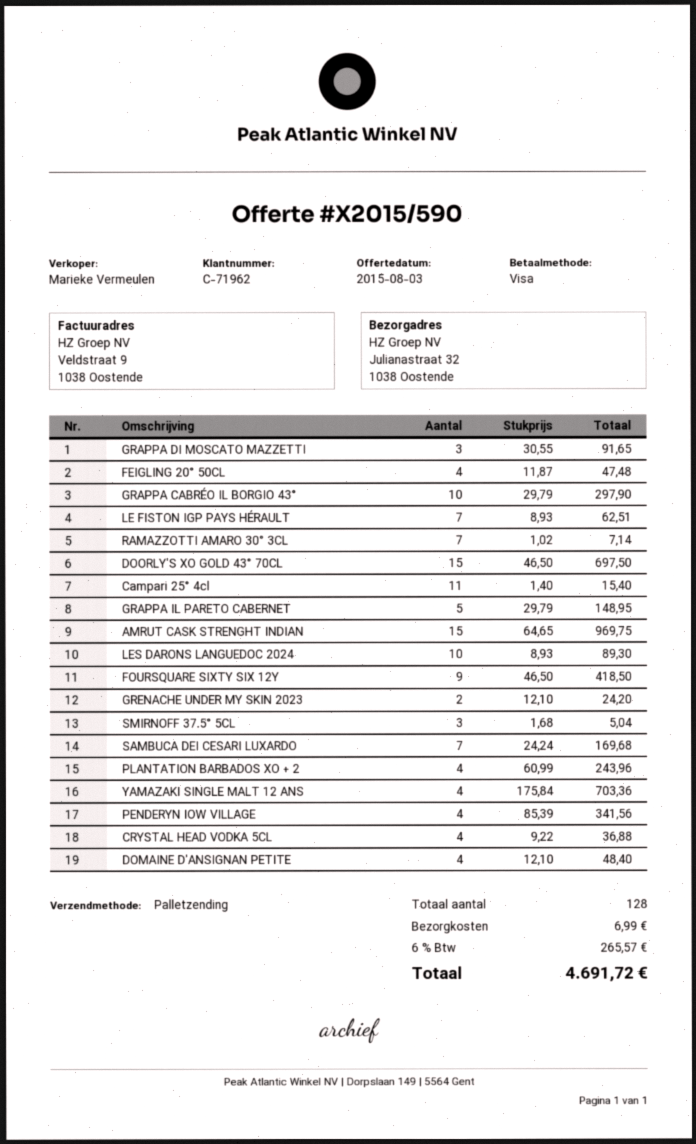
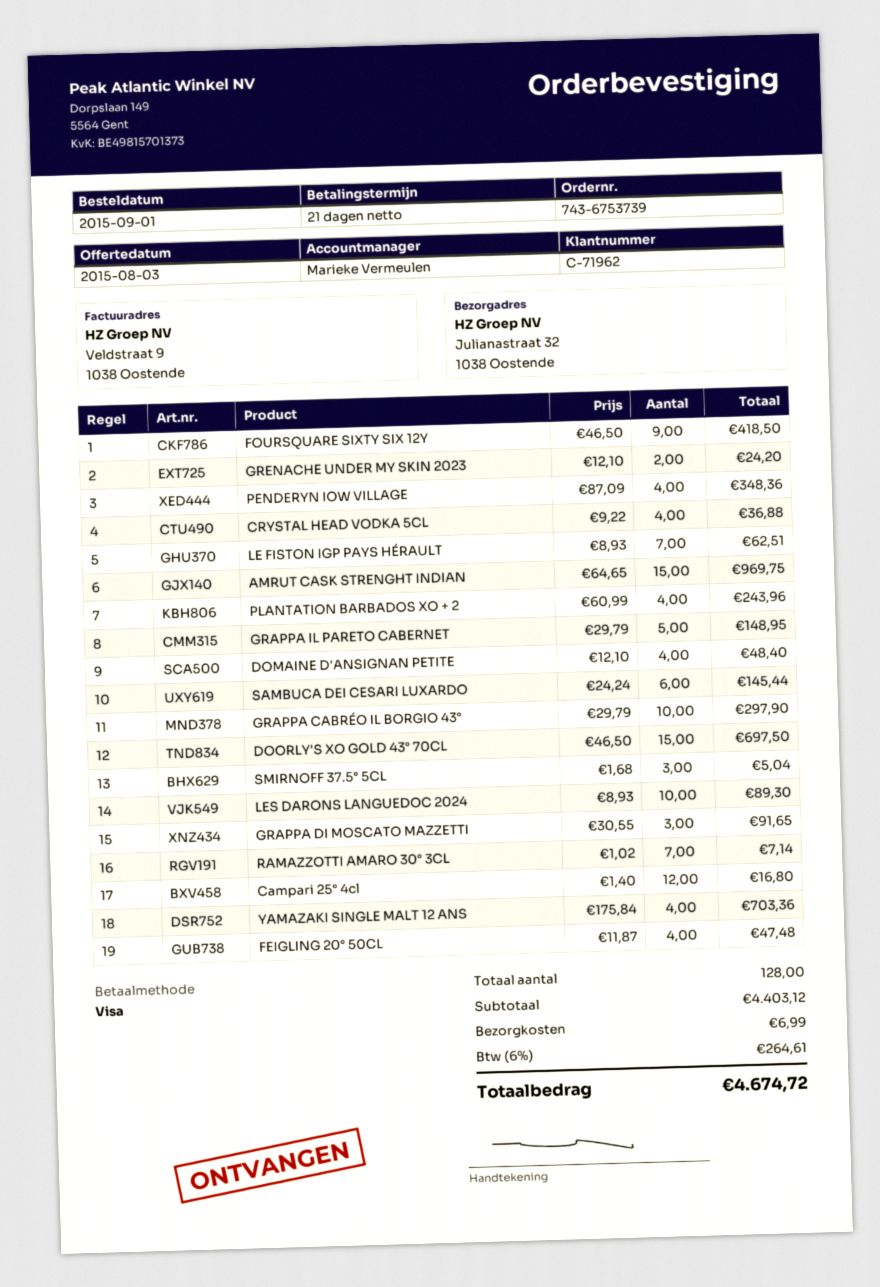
Campari 25° 4cl: 11 x 1.40 = 15.40 -> 12 x 1.40 = 16.80
SAMBUCA DEI CESARI LUXARDO: 7 x 24.24 = 169.68 -> 6 x 24.24 = 145.44
PENDERYN IOW VILLAGE: 4 x 85.39 = 341.56 -> 4 x 87.09 = 348.36
tax: 6% = 265.57 -> 6% = 264.61
total: 4691.72 -> 4674.72

